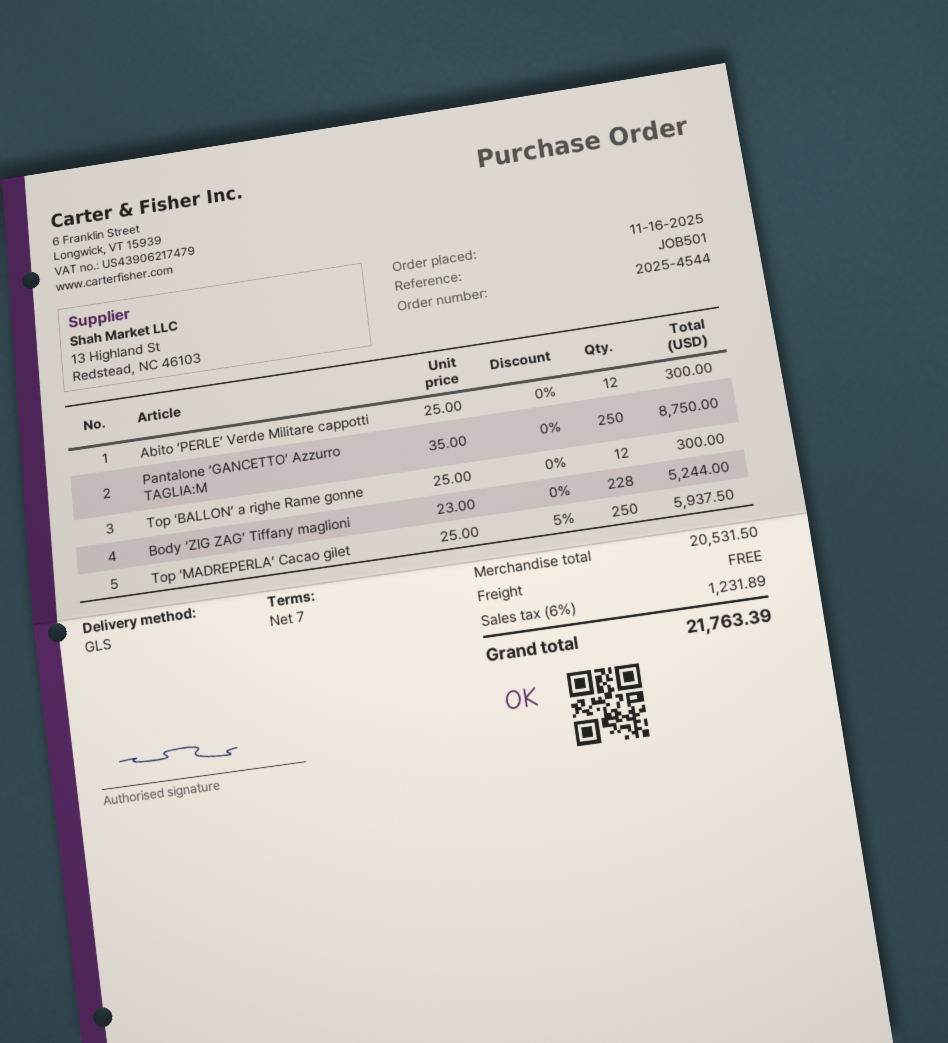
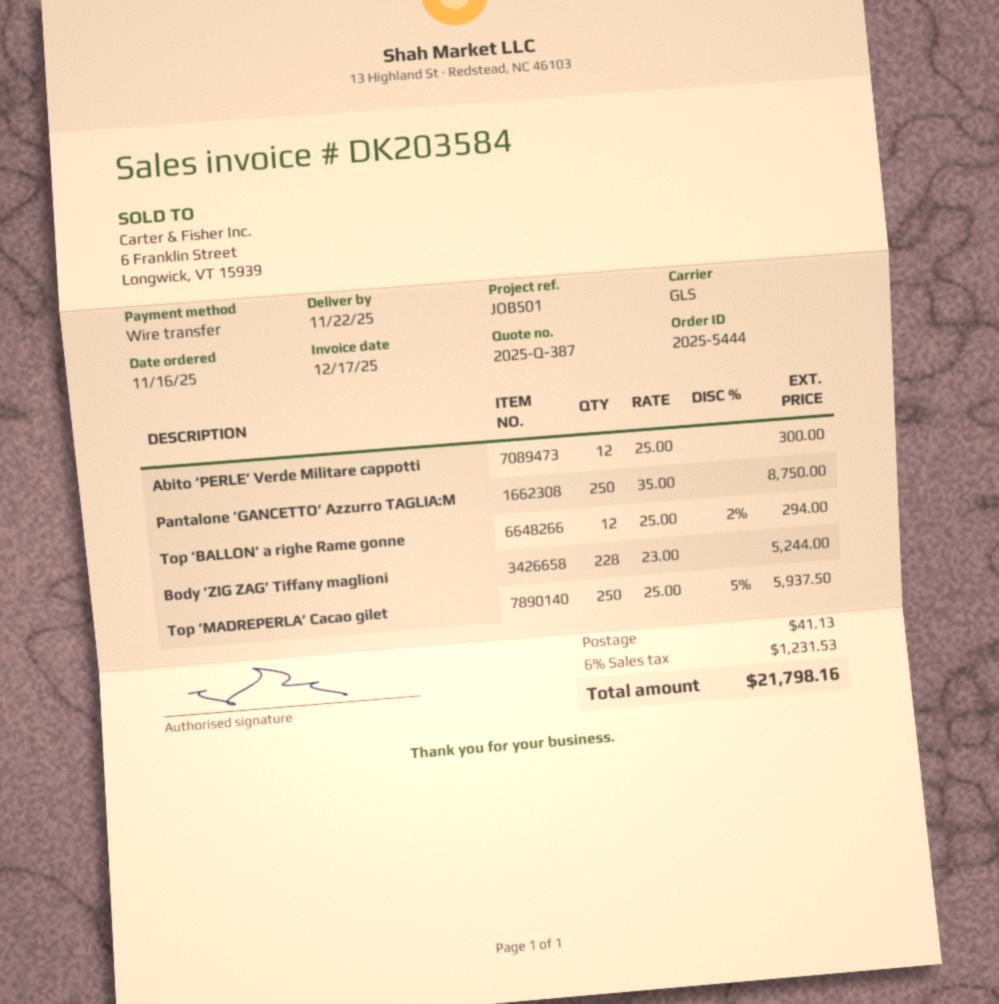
order number: 2025-4544 -> 2025-5444
Top ‘BALLON’ a righe Rame gonne: 12 x 25.00 = 300.00 -> 12 x 25.00 - 2% = 294.00
shipping: 0.00 -> 41.13
tax: 6% = 1231.89 -> 6% = 1231.53
total: 21763.39 -> 21798.16

